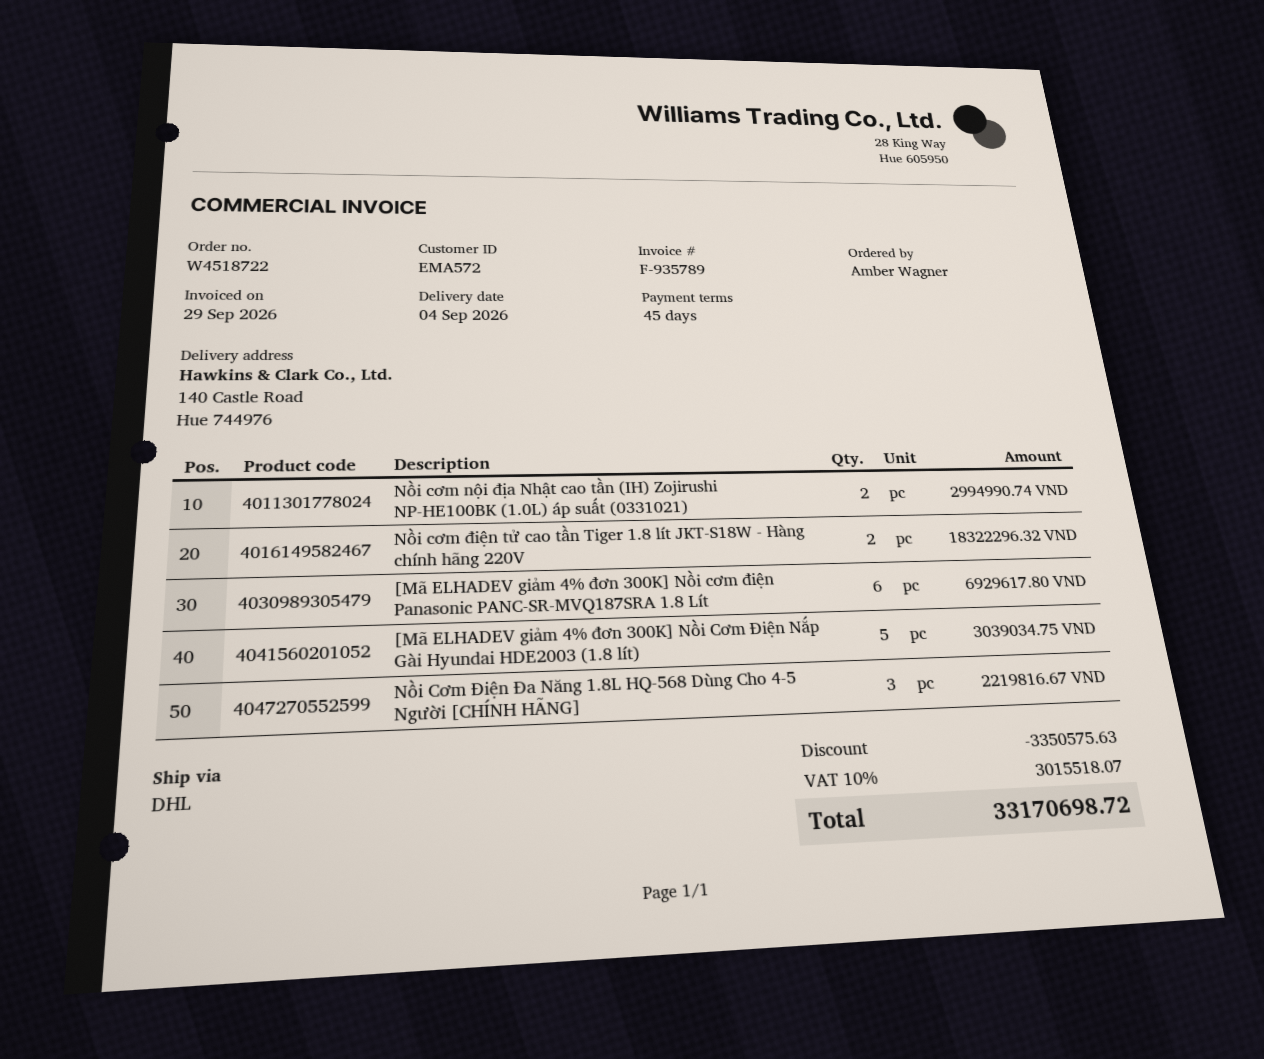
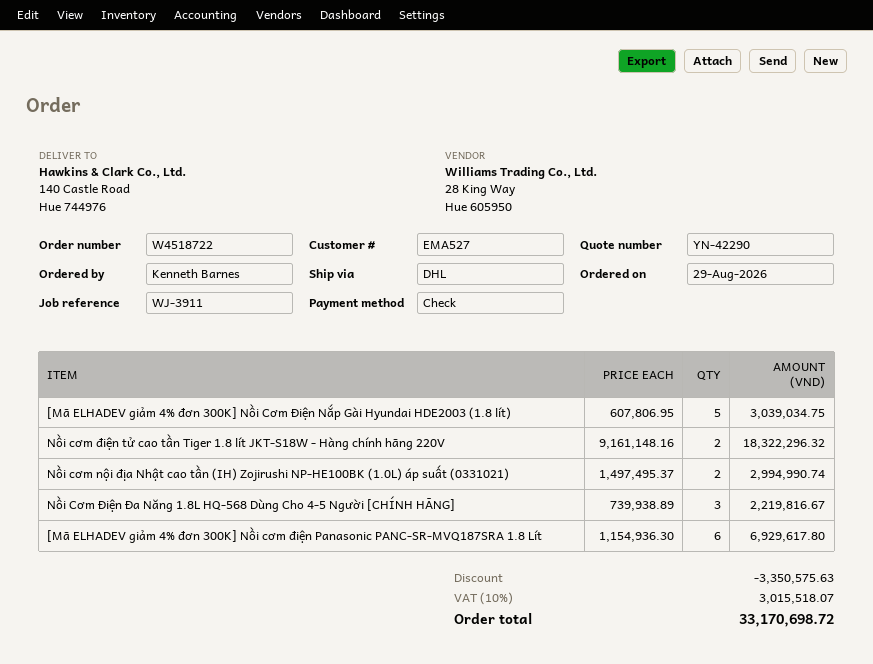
customer number: EMA572 -> EMA527
ordered by: Amber Wagner -> Kenneth Barnes

